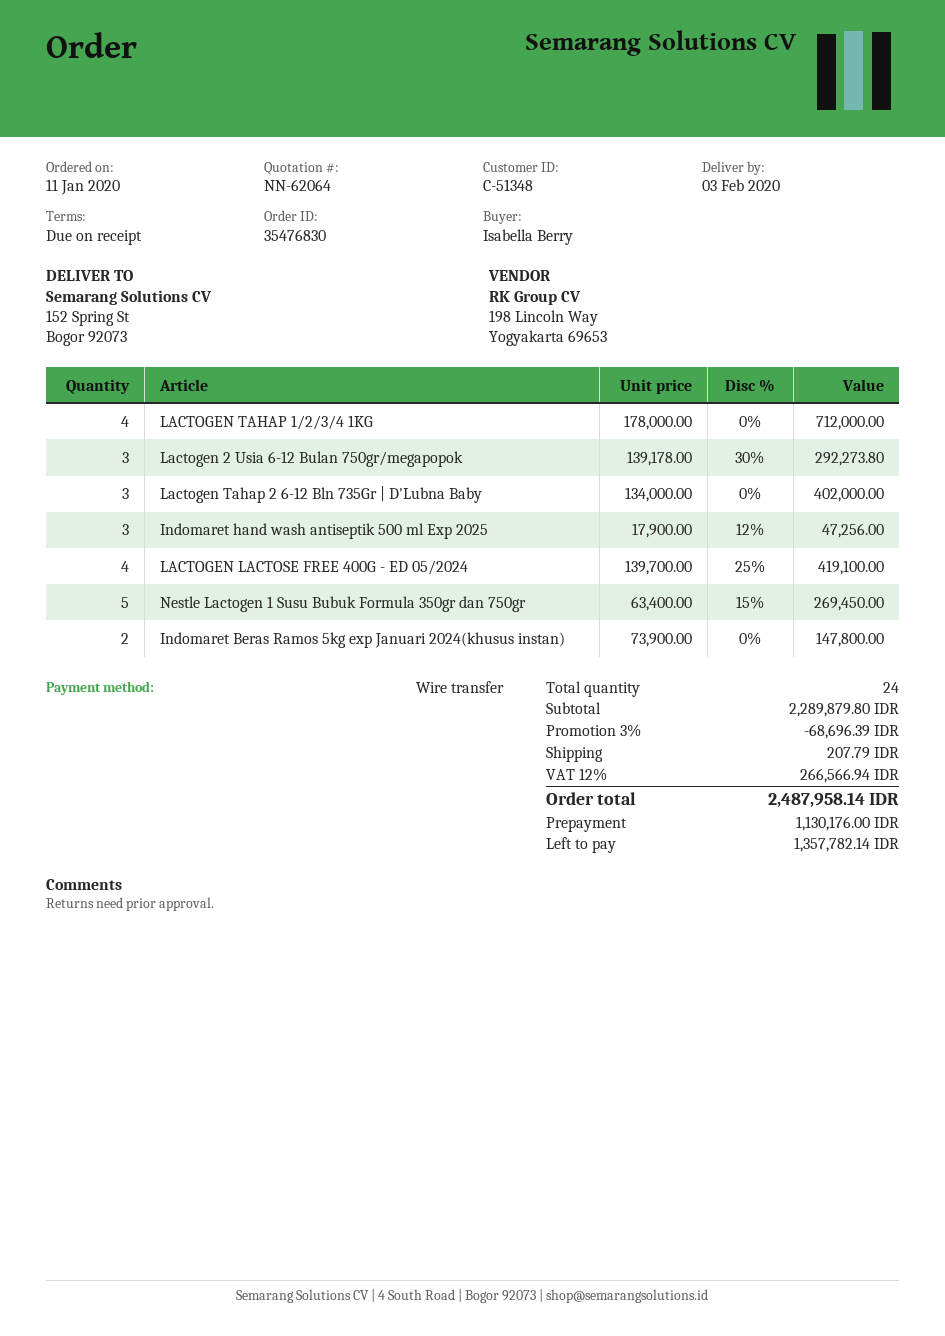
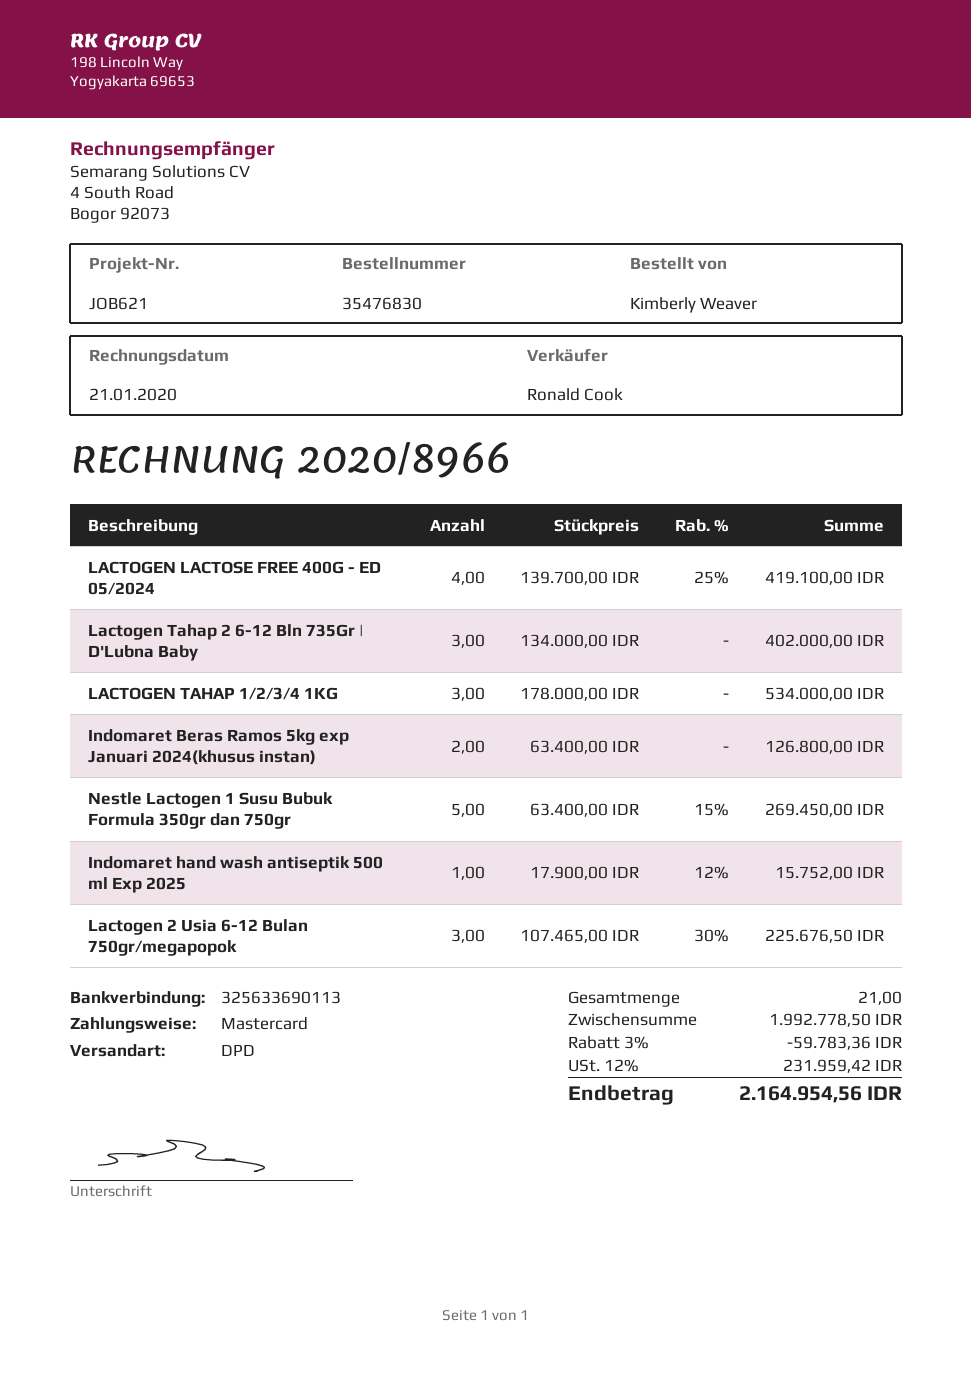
ordered by: Isabella Berry -> Kimberly Weaver
payment method: bank transfer -> Mastercard
LACTOGEN TAHAP 1/2/3/4 1KG: 4 x 178000.00 = 712000.00 -> 3 x 178000.00 = 534000.00
Lactogen 2 Usia 6-12 Bulan 750gr/megapopok: 3 x 139178.00 - 30% = 292273.80 -> 3 x 107465.00 - 30% = 225676.50
Indomaret hand wash antiseptik 500 ml Exp 2025: 3 x 17900.00 - 12% = 47256.00 -> 1 x 17900.00 - 12% = 15752.00
Indomaret Beras Ramos 5kg exp Januari 2024(khusus instan): 2 x 73900.00 = 147800.00 -> 2 x 63400.00 = 126800.00
total quantity: 24 -> 21
subtotal: 2289879.80 -> 1992778.50
discount: 3% = 68696.39 -> 3% = 59783.36
shipping: 207.79 -> none
tax: 12% = 266566.94 -> 12% = 231959.42
total: 2487958.14 -> 2164954.56

